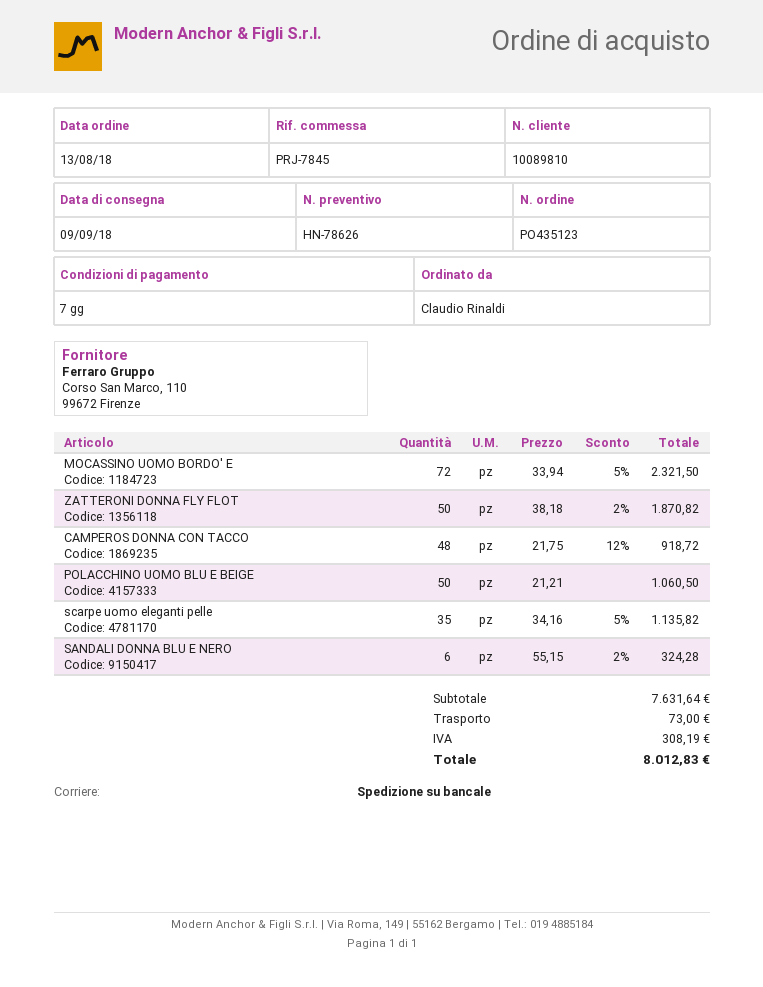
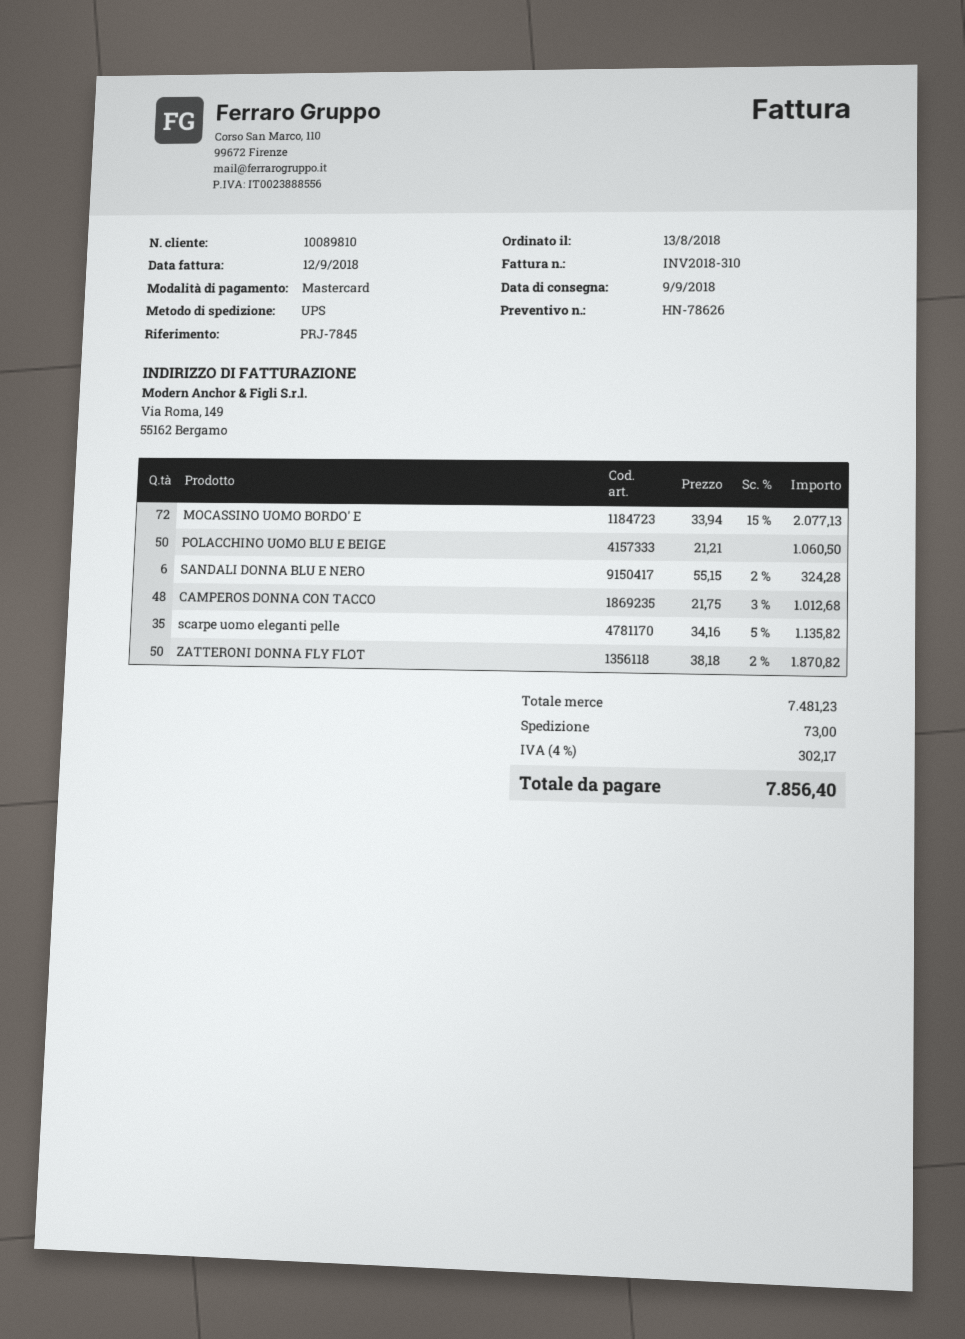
shipping method: pallet freight -> UPS
MOCASSINO UOMO BORDO' E: 72 x 33.94 - 5% = 2321.50 -> 72 x 33.94 - 15% = 2077.13
CAMPEROS DONNA CON TACCO: 48 x 21.75 - 12% = 918.72 -> 48 x 21.75 - 3% = 1012.68
subtotal: 7631.64 -> 7481.23
tax: 308.19 -> 302.17
total: 8012.83 -> 7856.40

